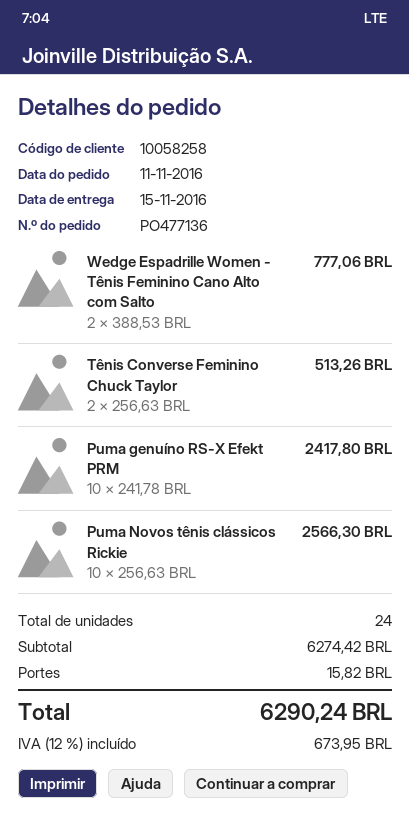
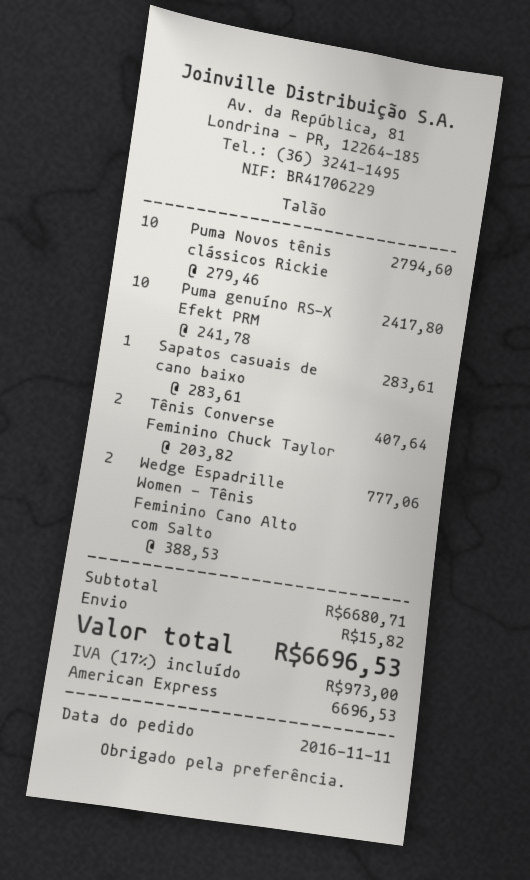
Tênis Converse Feminino Chuck Taylor: 2 x 256.63 = 513.26 -> 2 x 203.82 = 407.64
Puma Novos tênis clássicos Rickie: 10 x 256.63 = 2566.30 -> 10 x 279.46 = 2794.60
Sapatos casuais de cano baixo: none -> 1 x 283.61 = 283.61
subtotal: 6274.42 -> 6680.71
tax: 12% = 673.95 -> 17% = 973.00
total: 6290.24 -> 6696.53

